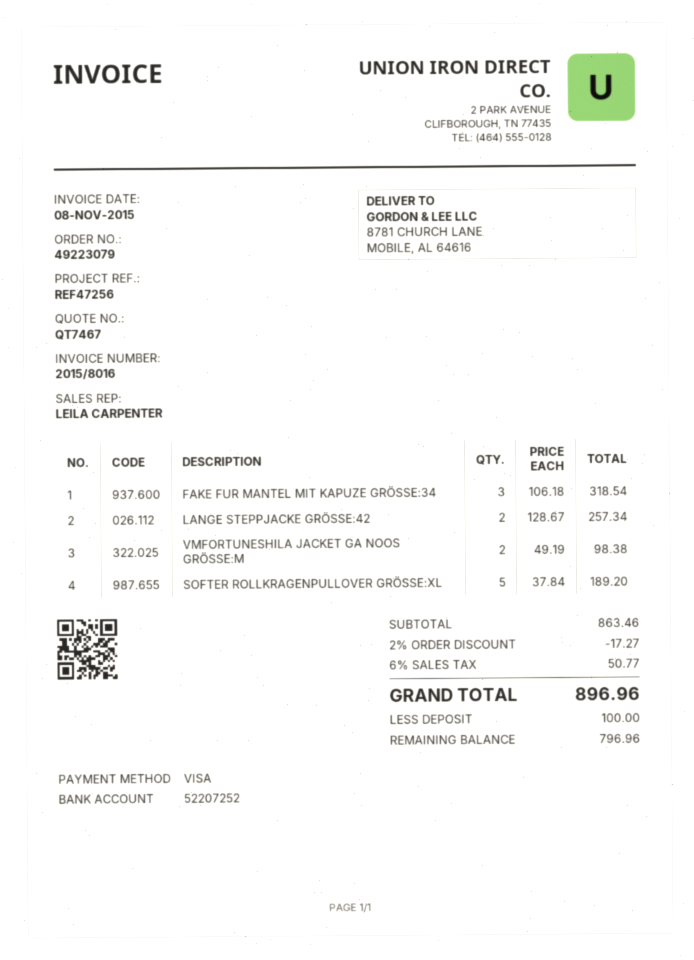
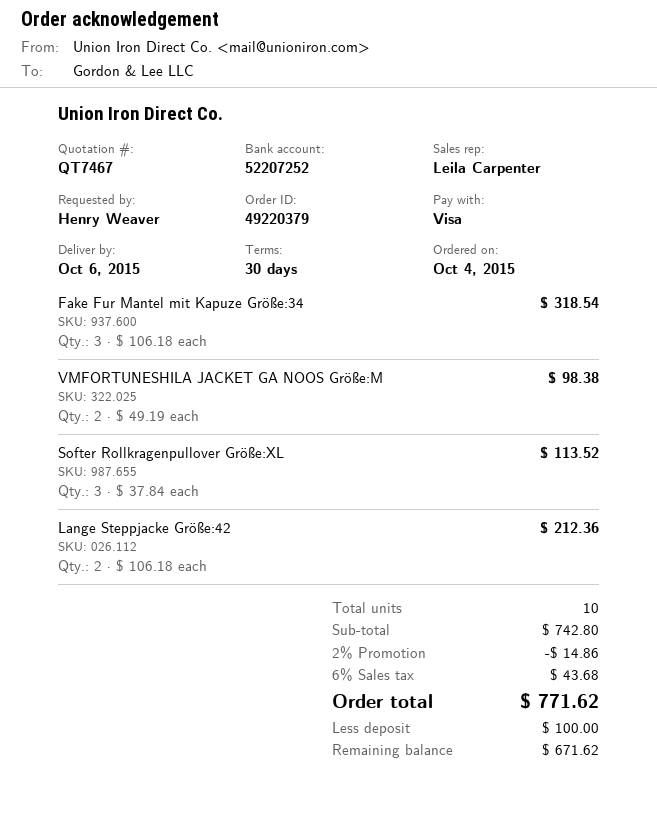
order number: 49223079 -> 49220379
LANGE STEPPJACKE GRÖSSE:42: 2 x 128.67 = 257.34 -> 2 x 106.18 = 212.36
SOFTER ROLLKRAGENPULLOVER GRÖSSE:XL: 5 x 37.84 = 189.20 -> 3 x 37.84 = 113.52
subtotal: 863.46 -> 742.80
discount: 2% = 17.27 -> 2% = 14.86
tax: 6% = 50.77 -> 6% = 43.68
total: 896.96 -> 771.62
balance: 796.96 -> 671.62

